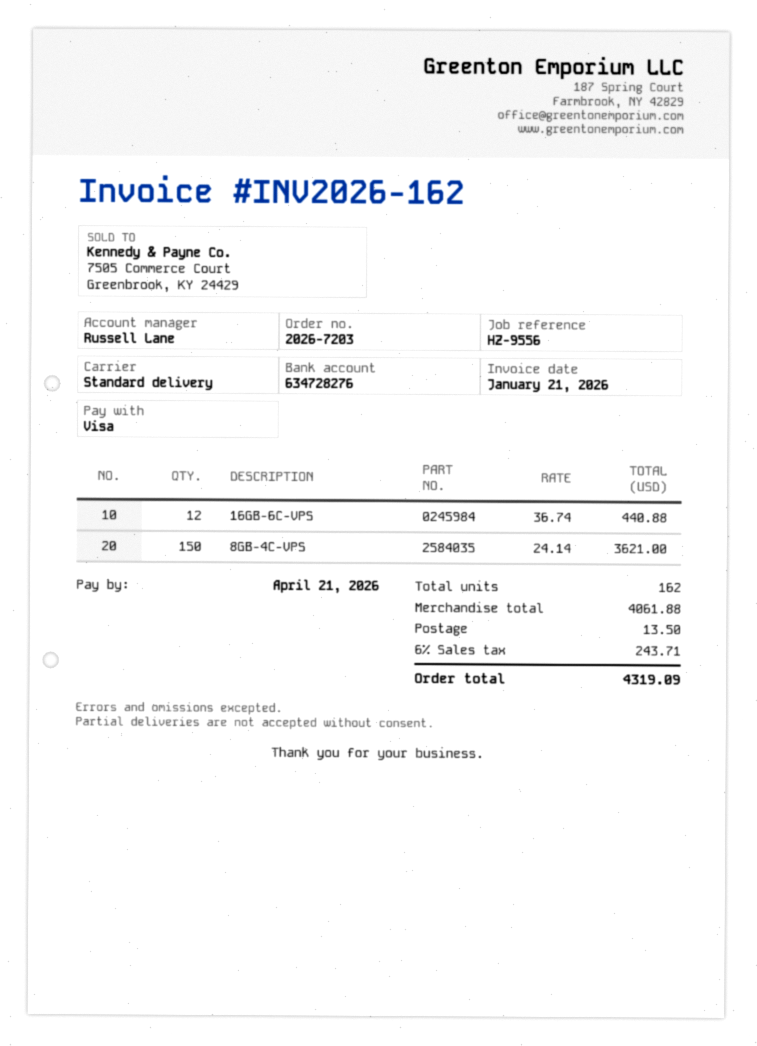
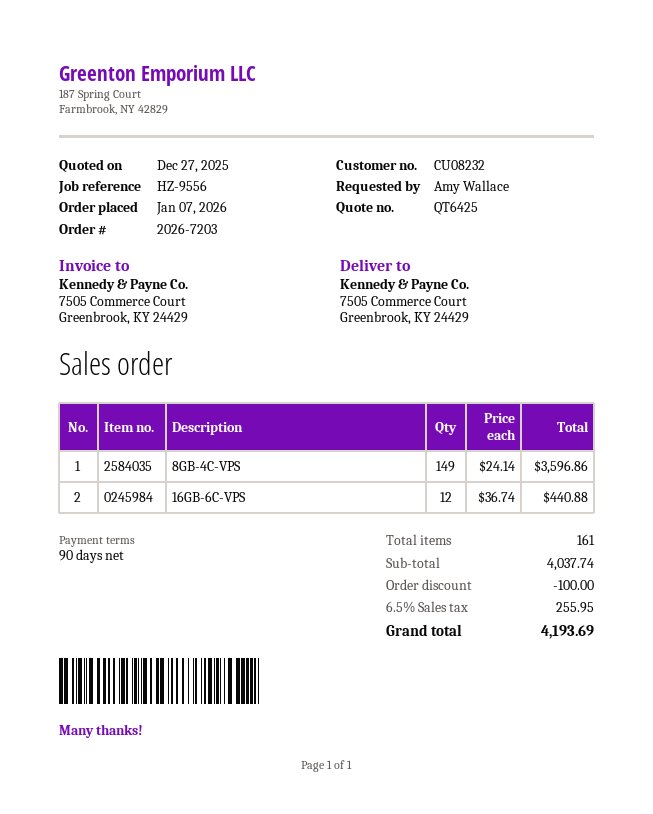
8GB-4C-VPS: 150 x 24.14 = 3621.00 -> 149 x 24.14 = 3596.86
total quantity: 162 -> 161
subtotal: 4061.88 -> 4037.74
discount: none -> 100.00
shipping: 13.50 -> none
tax: 6% = 243.71 -> 6.5% = 255.95
total: 4319.09 -> 4193.69

